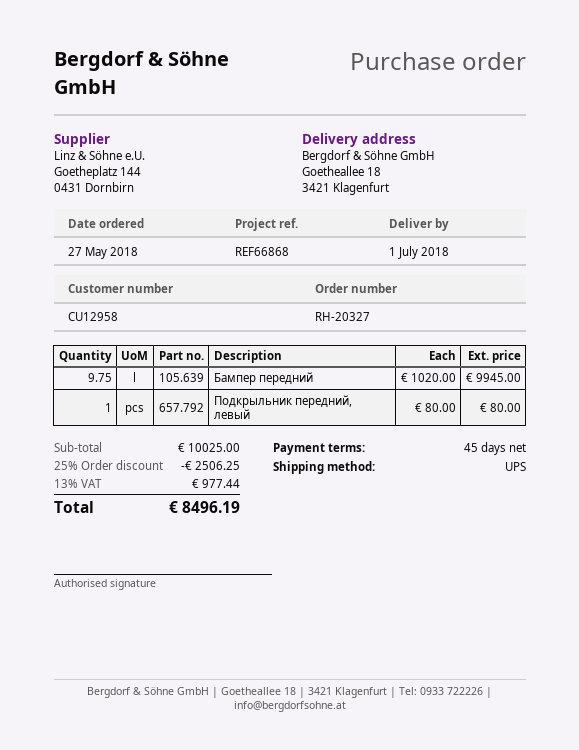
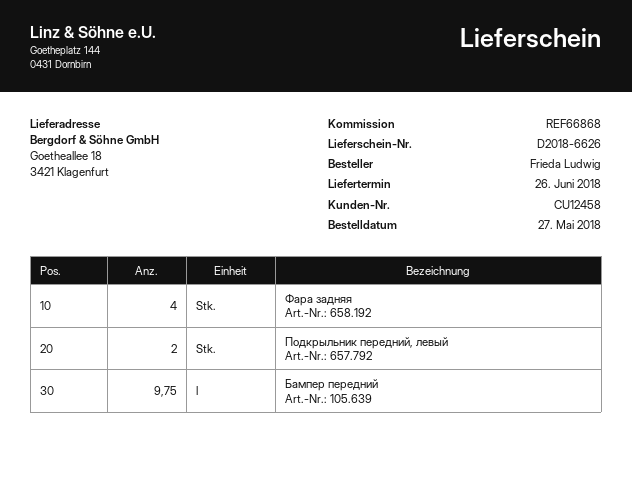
delivery date: 2018-07-01 -> 2018-06-26
customer number: CU12958 -> CU12458
Подкрыльник передний, левый: 1 -> 2
Фара задняя: none -> 4

